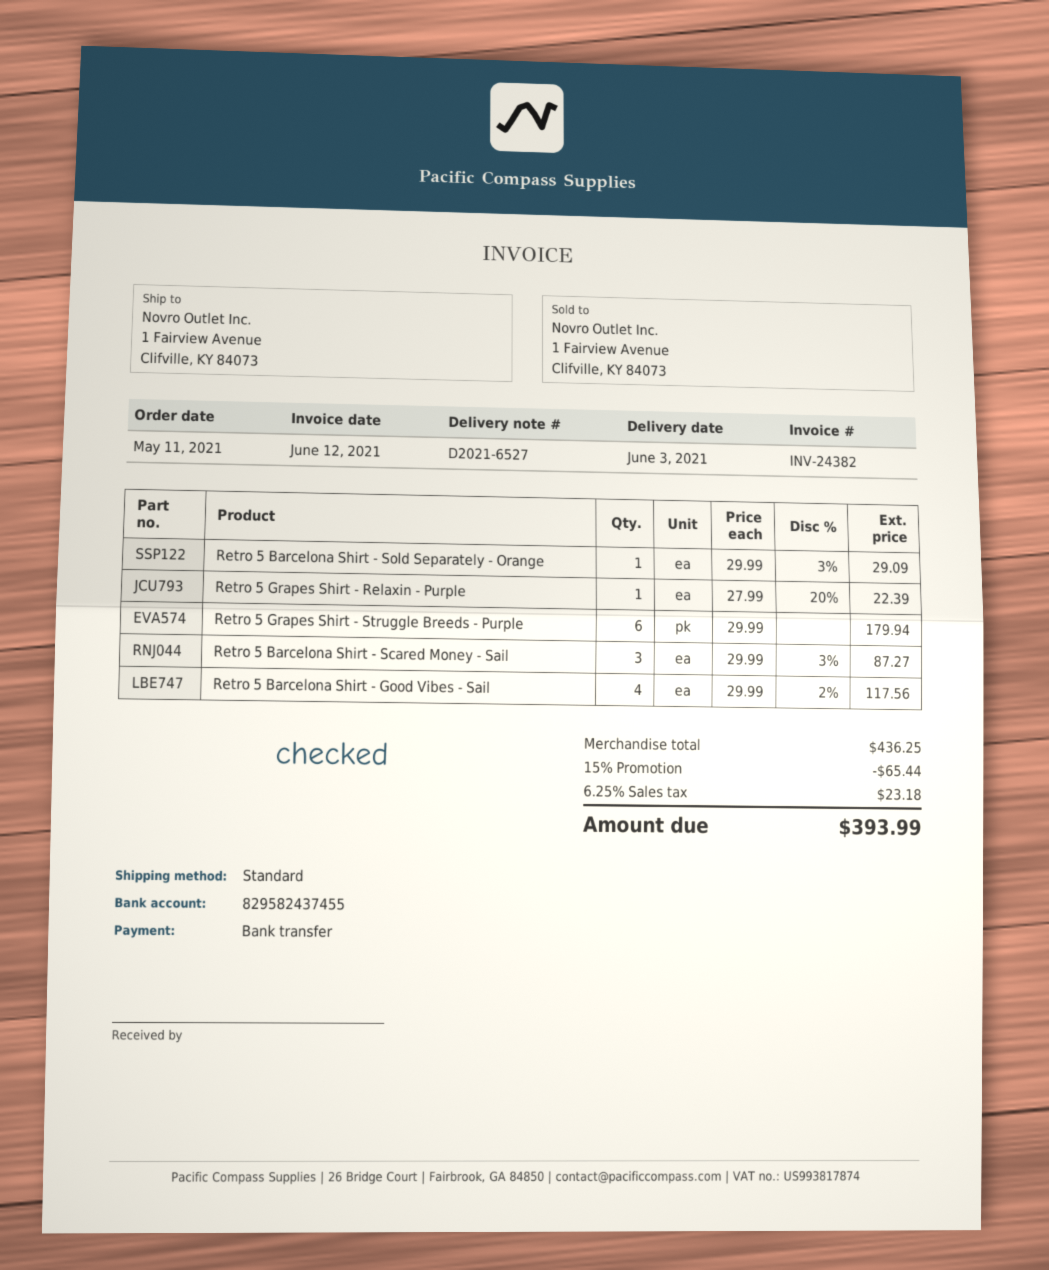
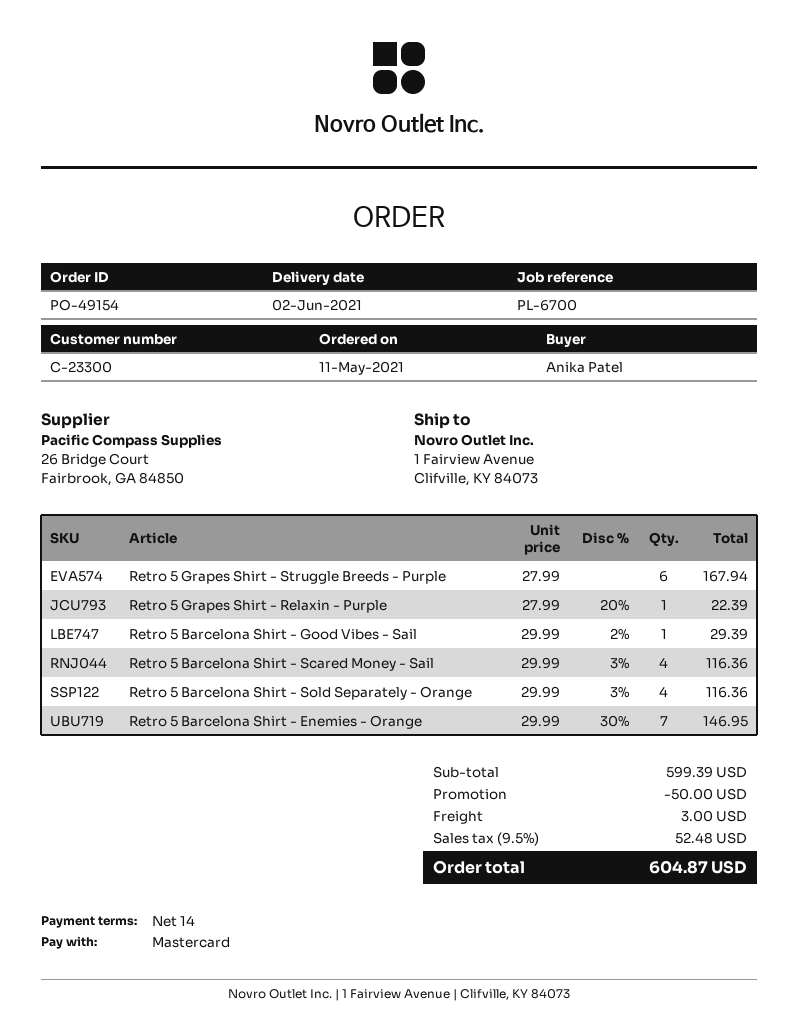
delivery date: 2021-06-03 -> 2021-06-02
payment method: bank transfer -> Mastercard
Retro 5 Barcelona Shirt - Sold Separately - Orange: 1 x 29.99 - 3% = 29.09 -> 4 x 29.99 - 3% = 116.36
Retro 5 Grapes Shirt - Struggle Breeds - Purple: 6 x 29.99 = 179.94 -> 6 x 27.99 = 167.94
Retro 5 Barcelona Shirt - Scared Money - Sail: 3 x 29.99 - 3% = 87.27 -> 4 x 29.99 - 3% = 116.36
Retro 5 Barcelona Shirt - Good Vibes - Sail: 4 x 29.99 - 2% = 117.56 -> 1 x 29.99 - 2% = 29.39
Retro 5 Barcelona Shirt - Enemies - Orange: none -> 7 x 29.99 - 30% = 146.95
subtotal: 436.25 -> 599.39
discount: 65.44 -> 50.00
shipping: none -> 3.00
tax: 6.25% = 23.18 -> 9.5% = 52.48
total: 393.99 -> 604.87

